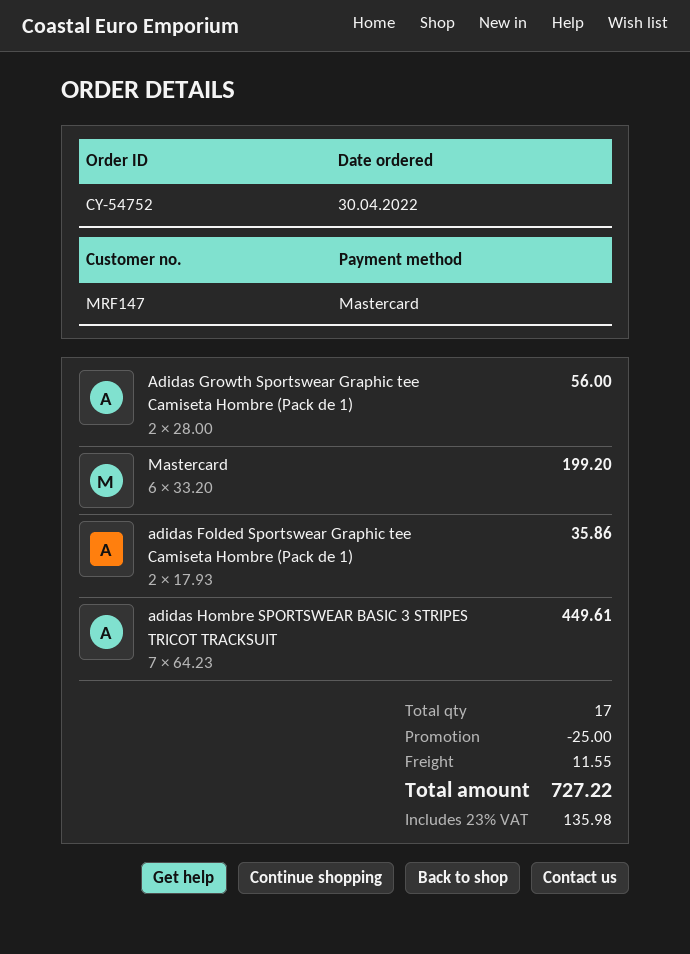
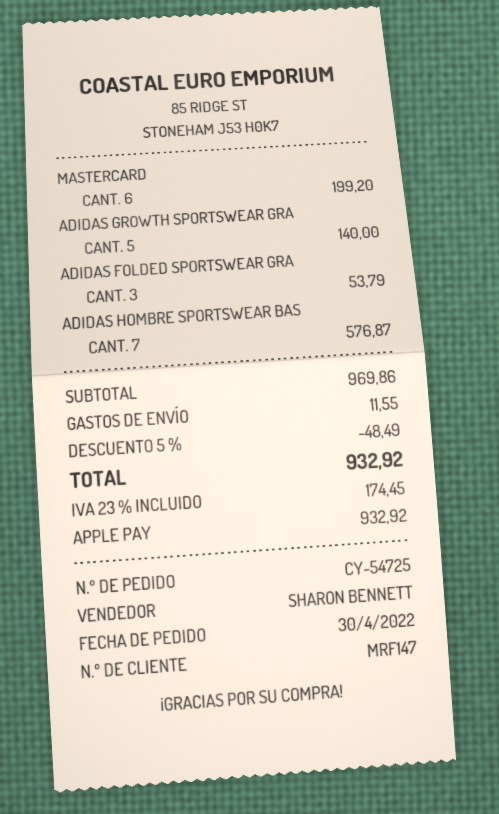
order number: CY-54752 -> CY-54725
payment method: Mastercard -> Apple Pay
Adidas Growth Sportswear Graphic tee Camiseta Hombre (Pack de 1): 2 for 56.00 -> 5 for 140.00
adidas Folded Sportswear Graphic tee Camiseta Hombre (Pack de 1): 2 for 35.86 -> 3 for 53.79
adidas Hombre SPORTSWEAR BASIC 3 STRIPES TRICOT TRACKSUIT: 7 for 449.61 -> 7 for 576.87
discount: 25.00 -> 48.49
tax: 23% = 135.98 -> 23% = 174.45
total: 727.22 -> 932.92

